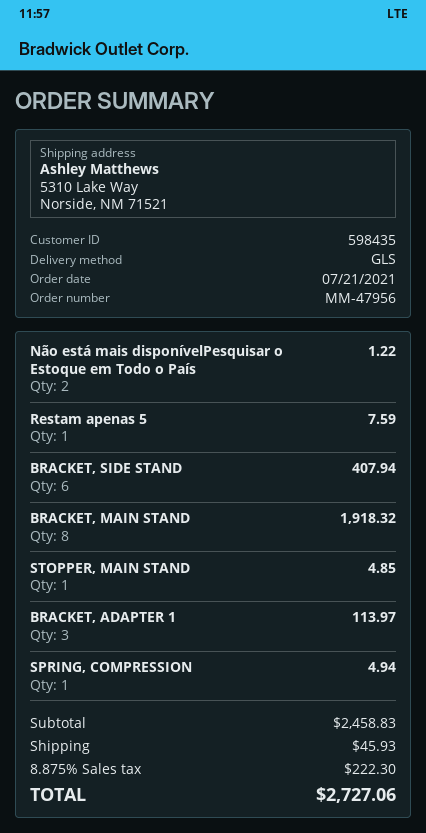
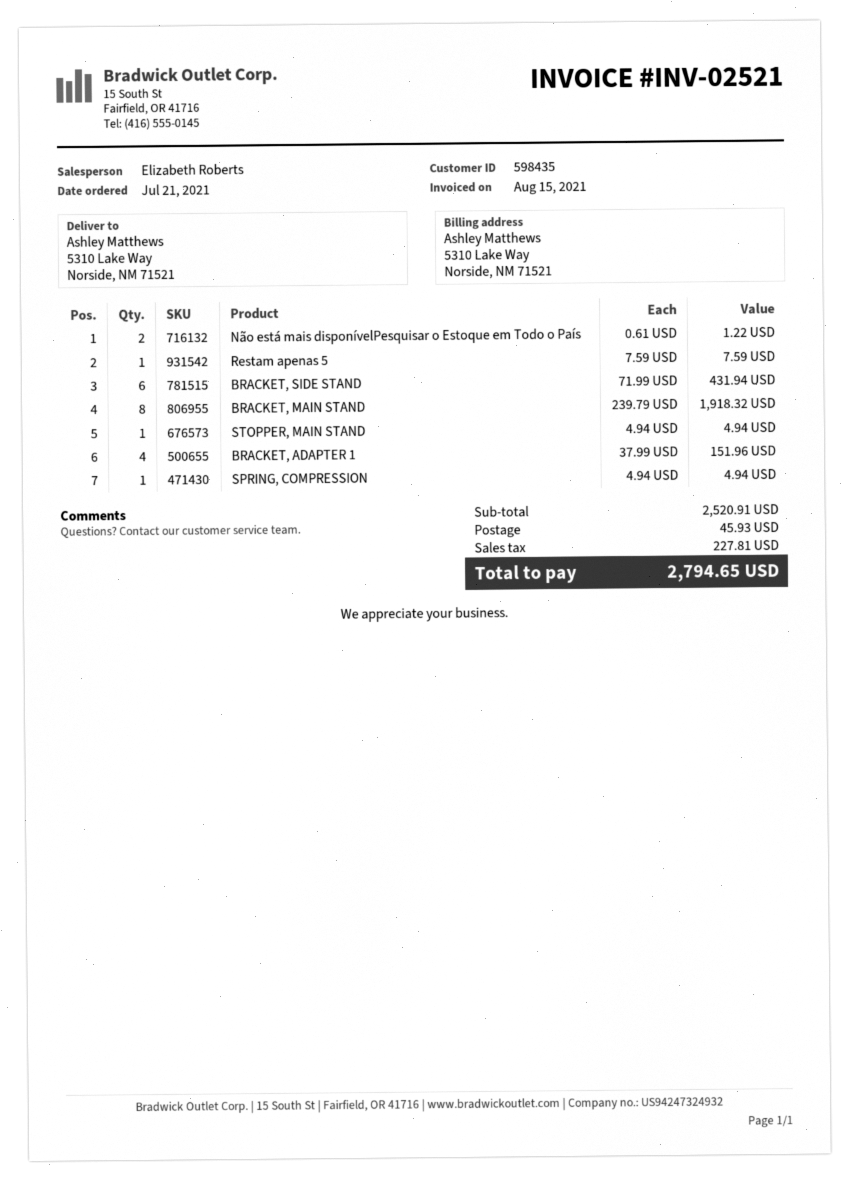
BRACKET, SIDE STAND: 6 for 407.94 -> 6 for 431.94
STOPPER, MAIN STAND: 1 for 4.85 -> 1 for 4.94
BRACKET, ADAPTER 1: 3 for 113.97 -> 4 for 151.96
subtotal: 2458.83 -> 2520.91
tax: 222.30 -> 227.81
total: 2727.06 -> 2794.65

